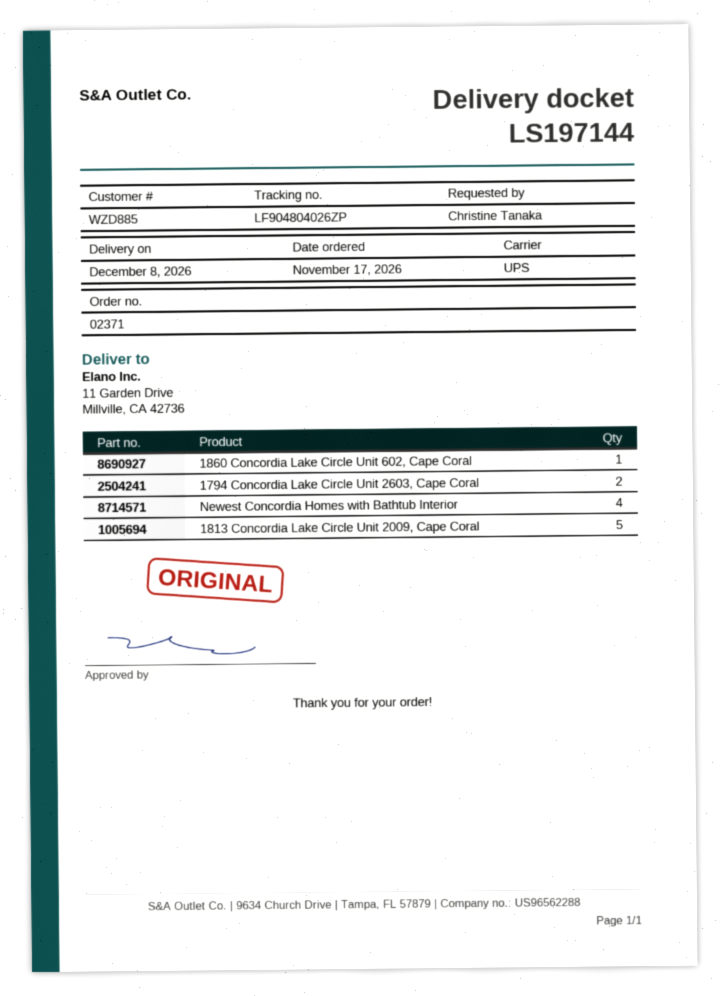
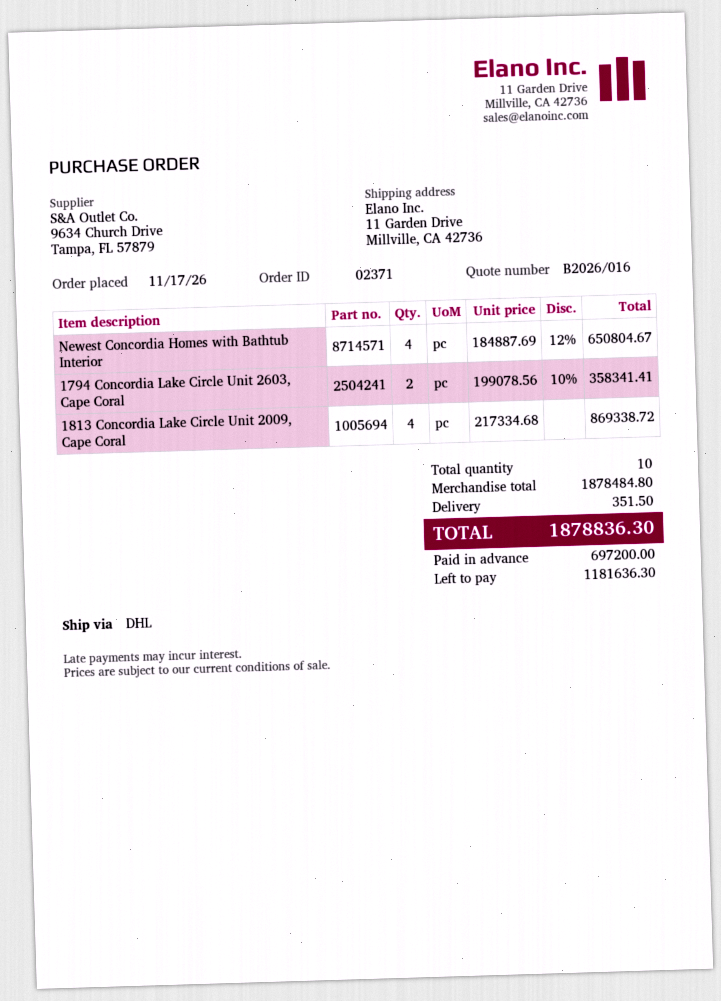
shipping method: UPS -> DHL
1860 Concordia Lake Circle Unit 602, Cape Coral: 1 -> none
1813 Concordia Lake Circle Unit 2009, Cape Coral: 5 -> 4

